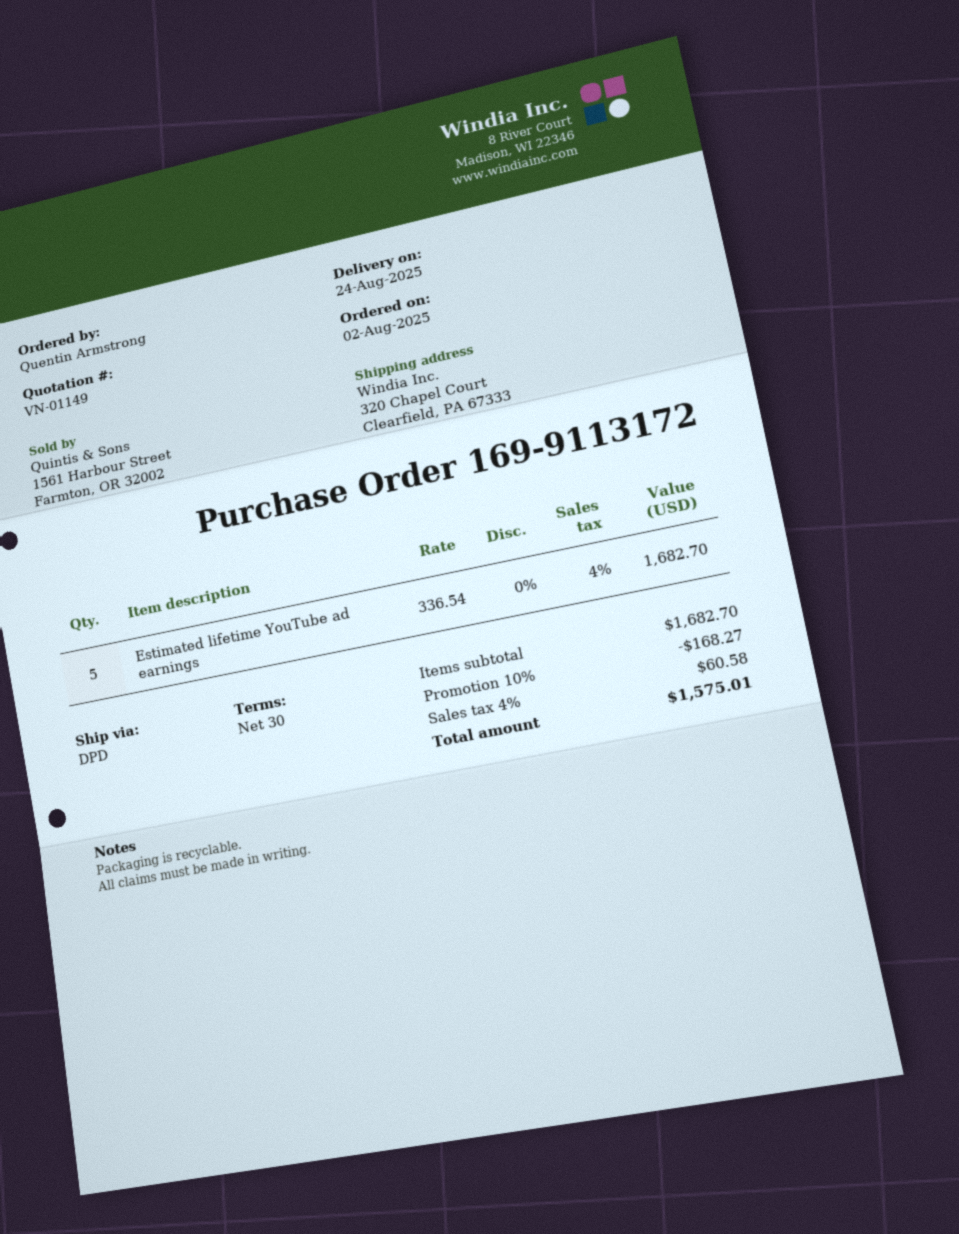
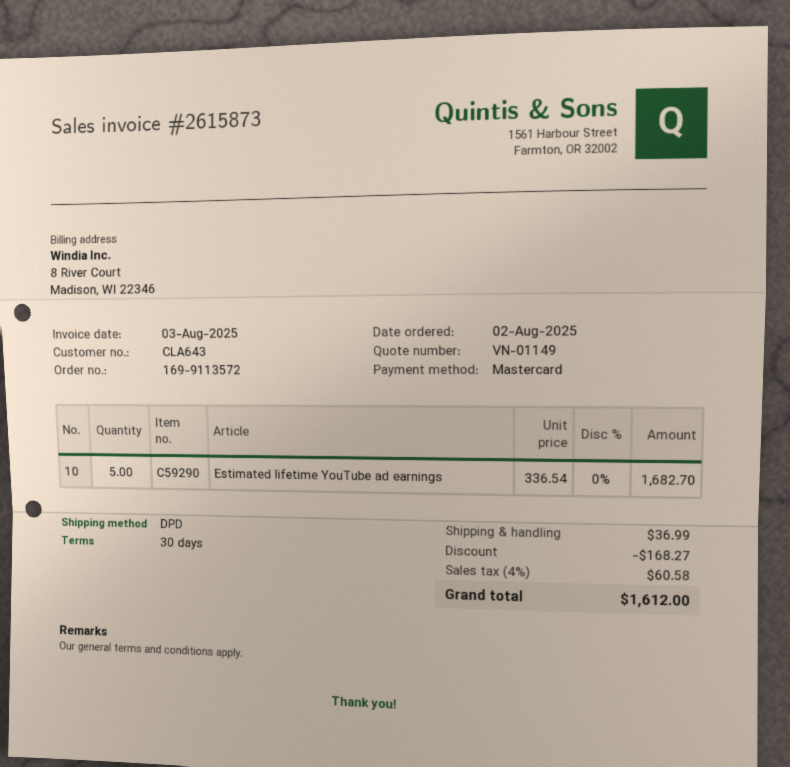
order number: 169-9113172 -> 169-9113572
shipping: none -> 36.99
total: 1575.01 -> 1612.00

